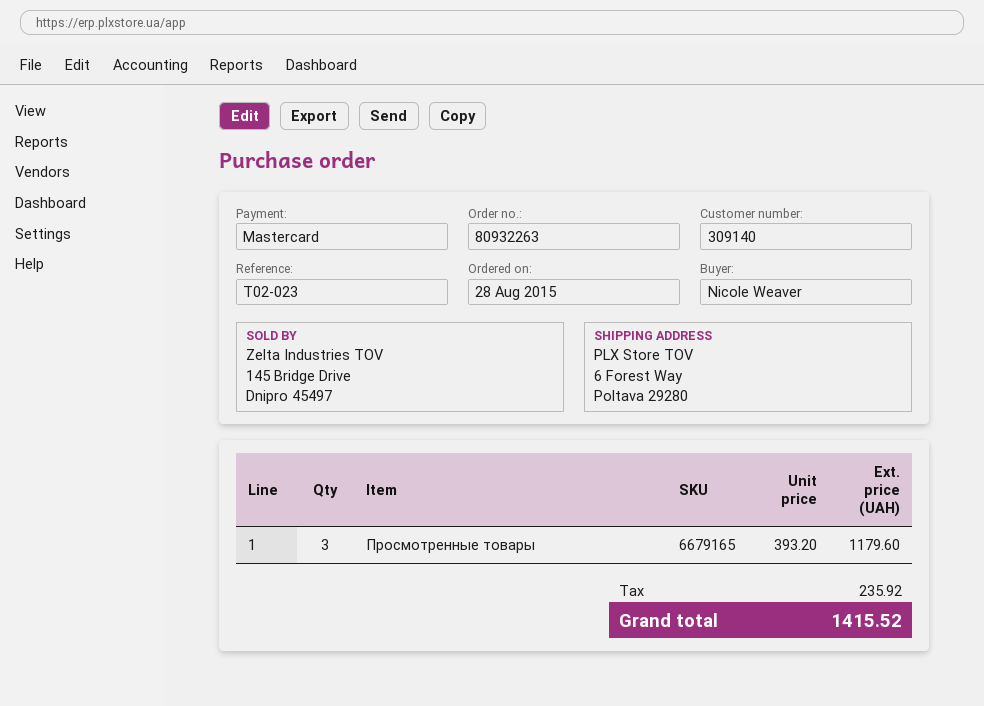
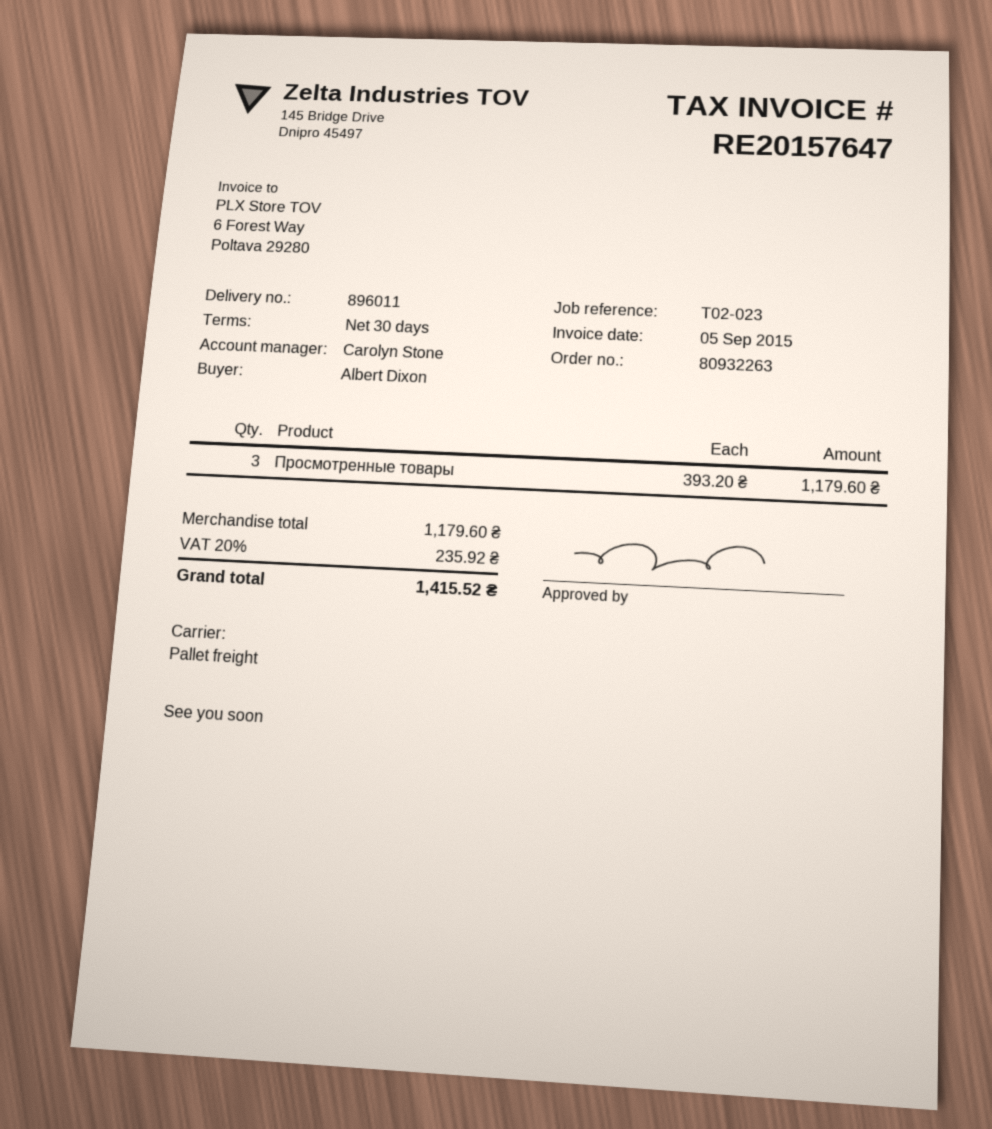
ordered by: Nicole Weaver -> Albert Dixon

